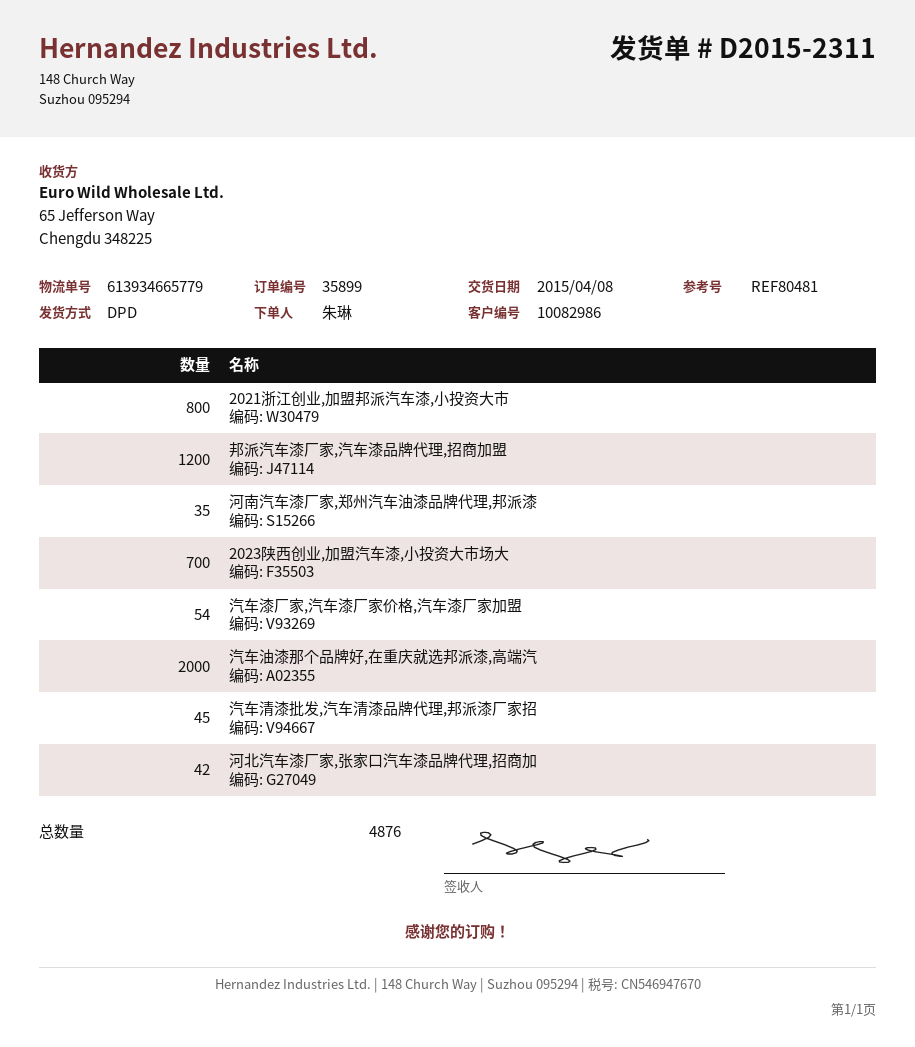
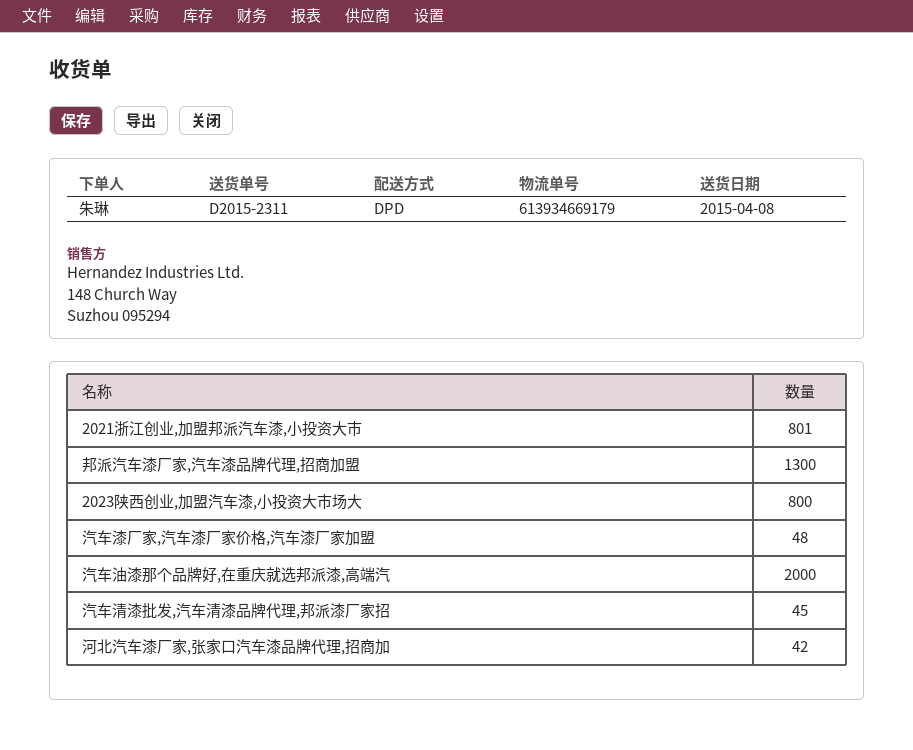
tracking number: 613934665779 -> 613934669179
2021浙江创业,加盟邦派汽车漆,小投资大市: 800 -> 801
邦派汽车漆厂家,汽车漆品牌代理,招商加盟: 1200 -> 1300
河南汽车漆厂家,郑州汽车油漆品牌代理,邦派漆: 35 -> none
2023陕西创业,加盟汽车漆,小投资大市场大: 700 -> 800
汽车漆厂家,汽车漆厂家价格,汽车漆厂家加盟: 54 -> 48

